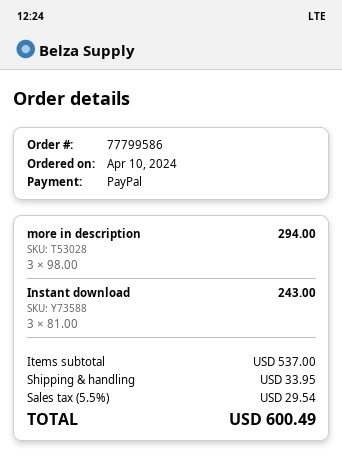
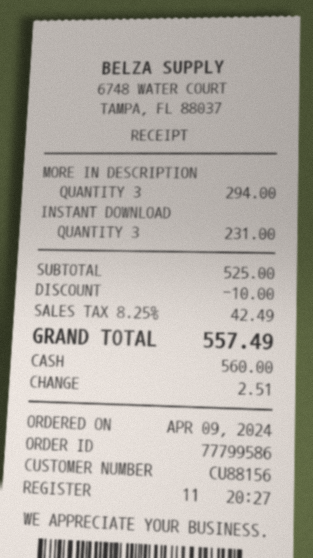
order date: 2024-04-10 -> 2024-04-09
payment method: PayPal -> cash
Instant download: 3 for 243.00 -> 3 for 231.00
subtotal: 537.00 -> 525.00
discount: none -> 10.00
shipping: 33.95 -> none
tax: 5.5% = 29.54 -> 8.25% = 42.49
total: 600.49 -> 557.49

